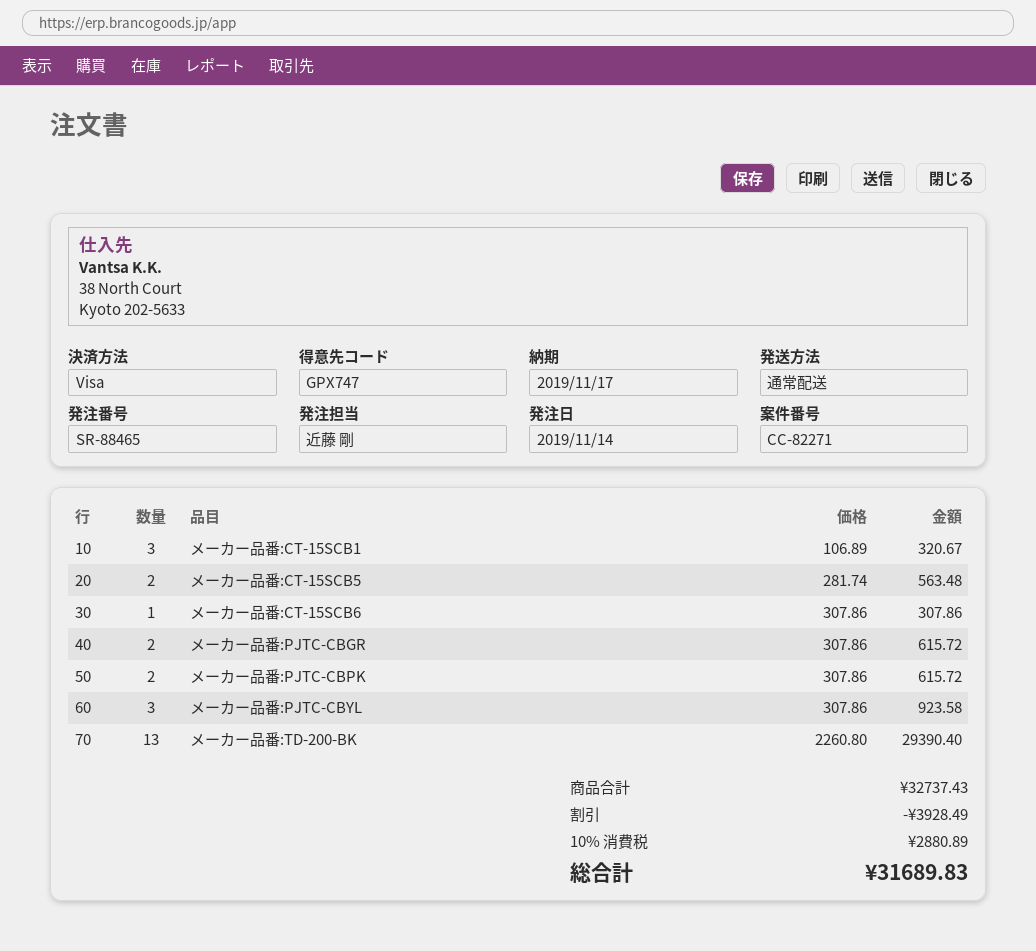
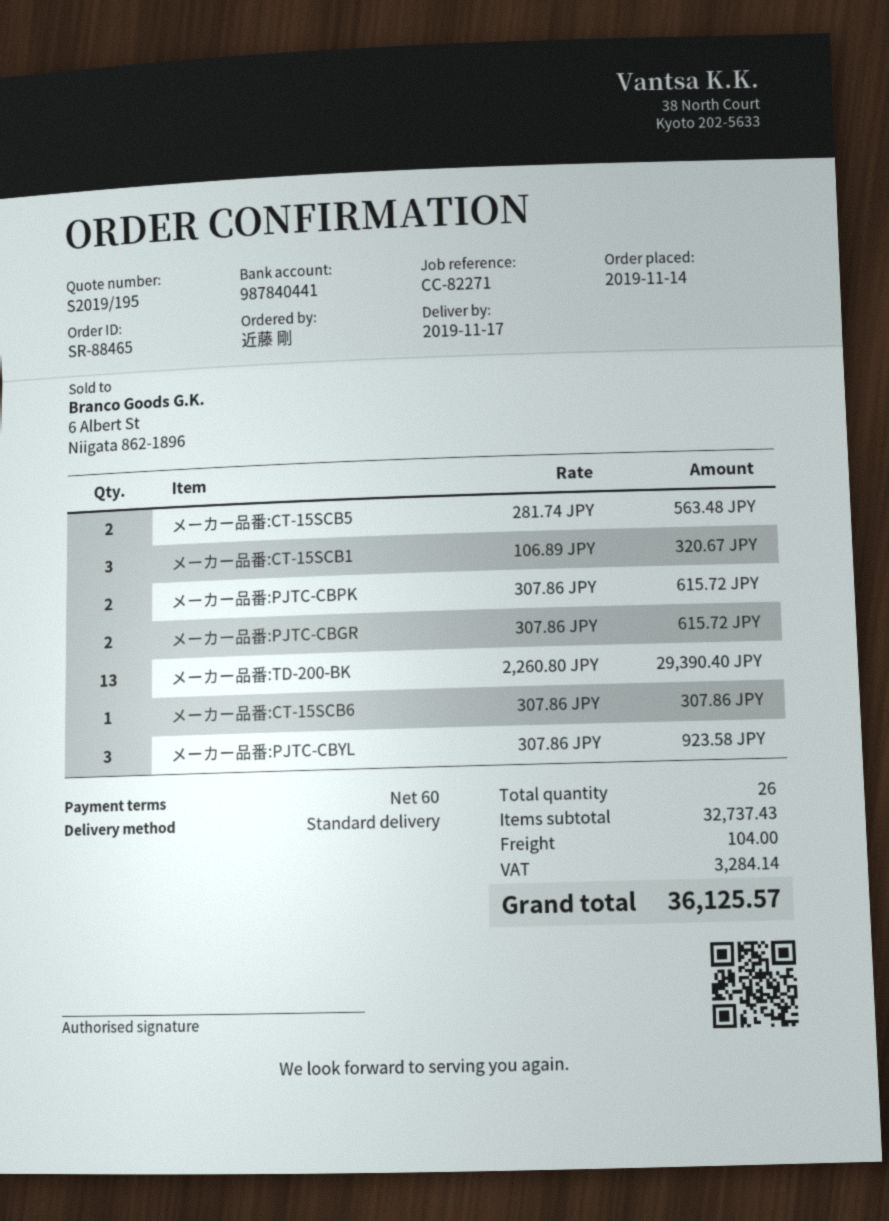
discount: 3928.49 -> none
shipping: none -> 104.00
tax: 2880.89 -> 3284.14
total: 31689.83 -> 36125.57

